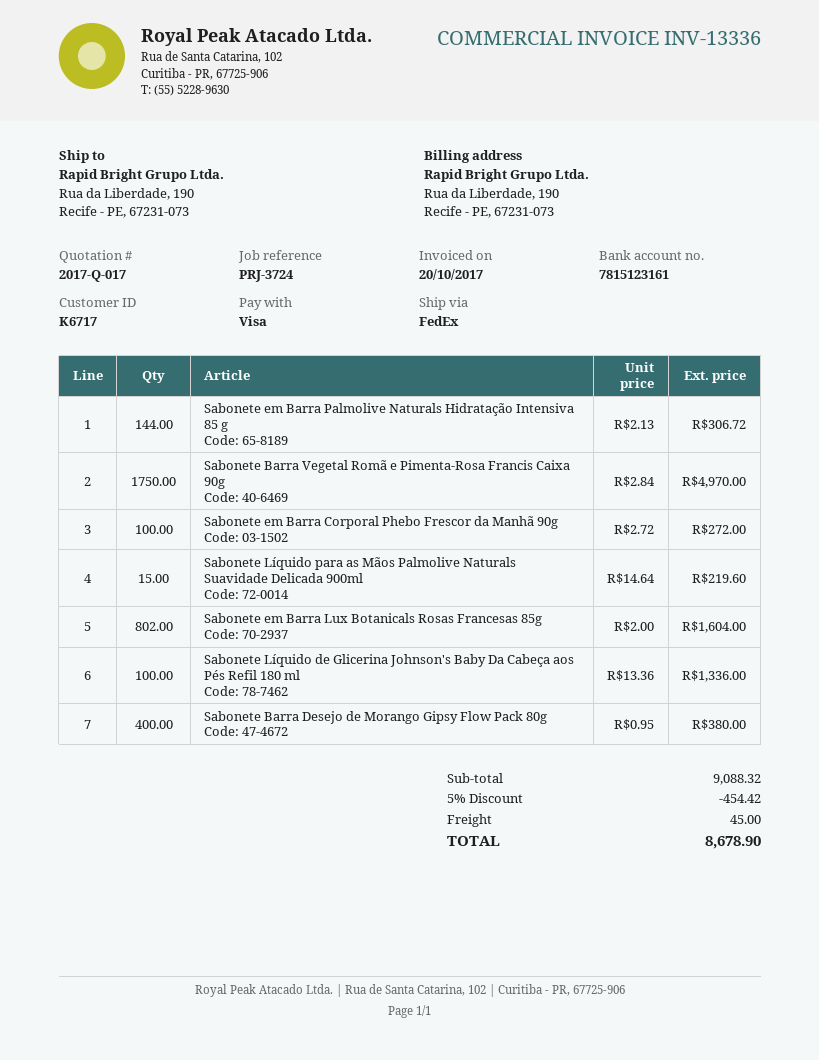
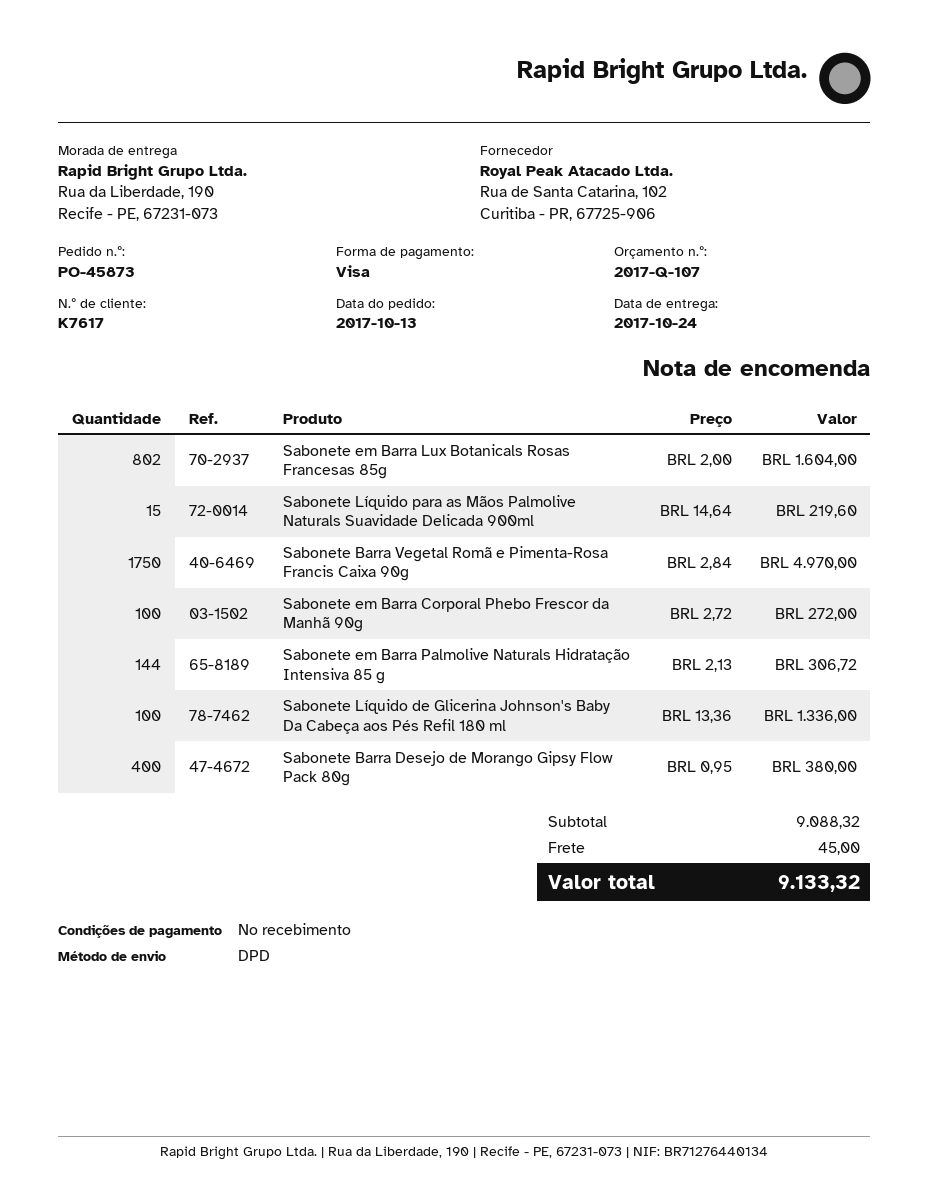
quote number: 2017-Q-017 -> 2017-Q-107
customer number: K6717 -> K7617
shipping method: FedEx -> DPD
discount: 5% = 454.42 -> none
total: 8678.90 -> 9133.32

